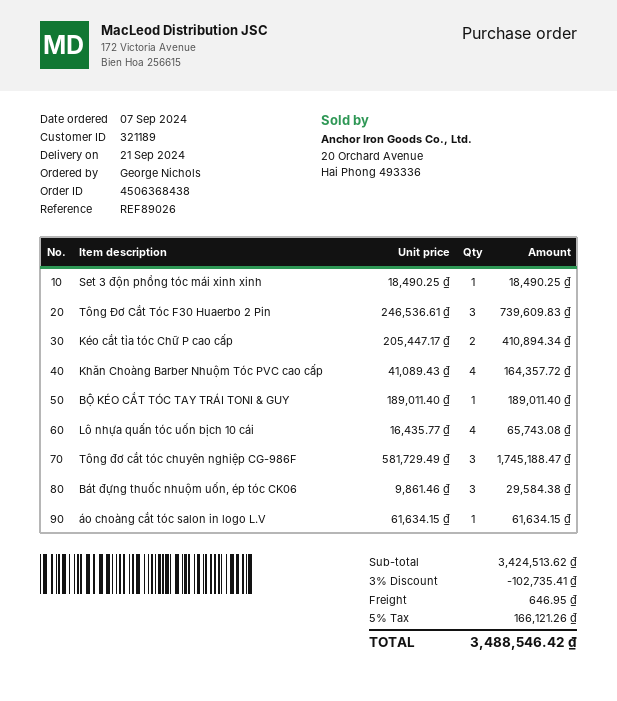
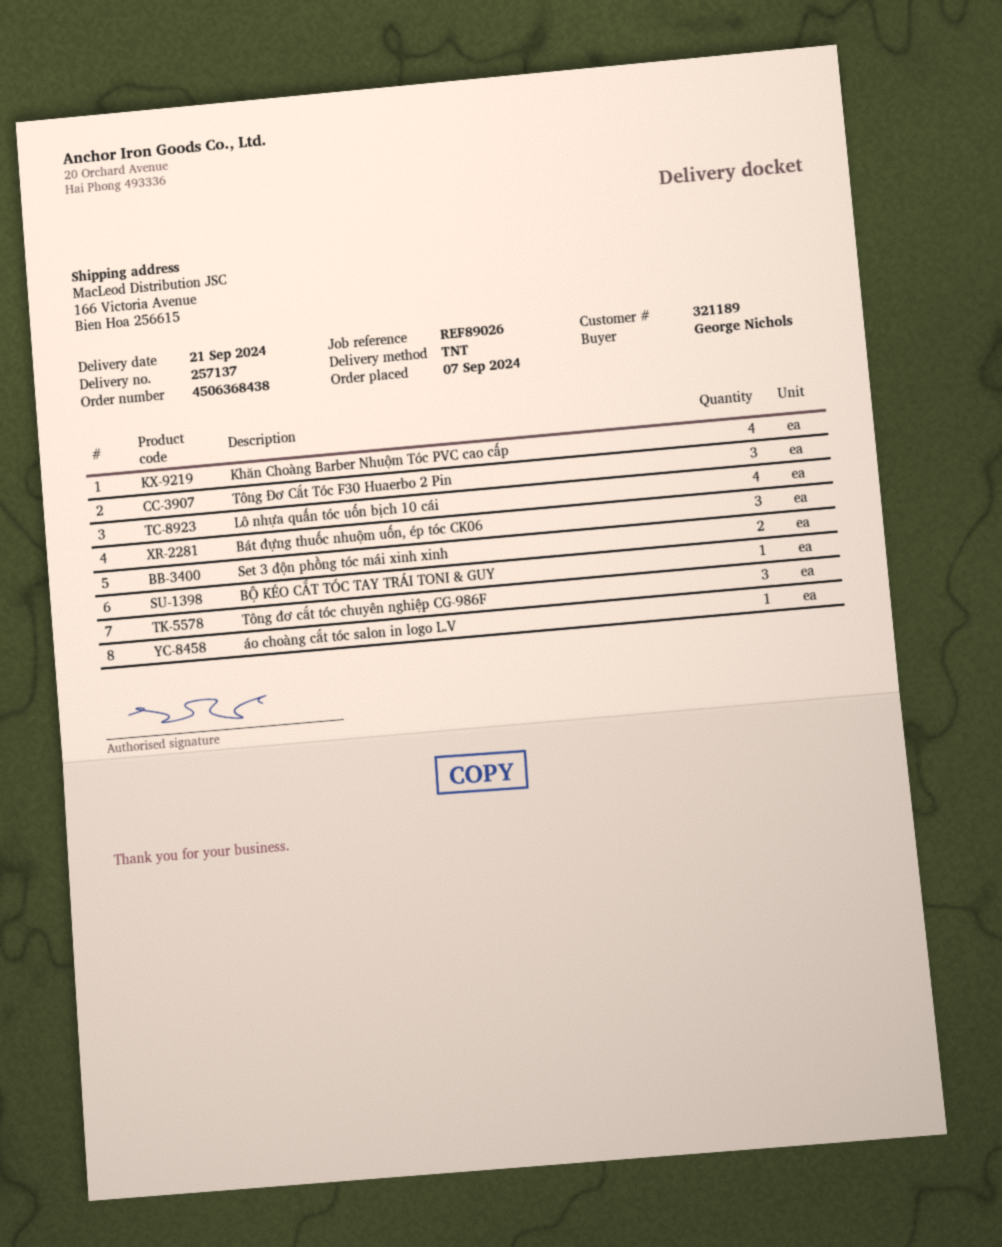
Set 3 độn phồng tóc mái xinh xinh: 1 -> 2
Kéo cắt tỉa tóc Chữ P cao cấp: 2 -> none

